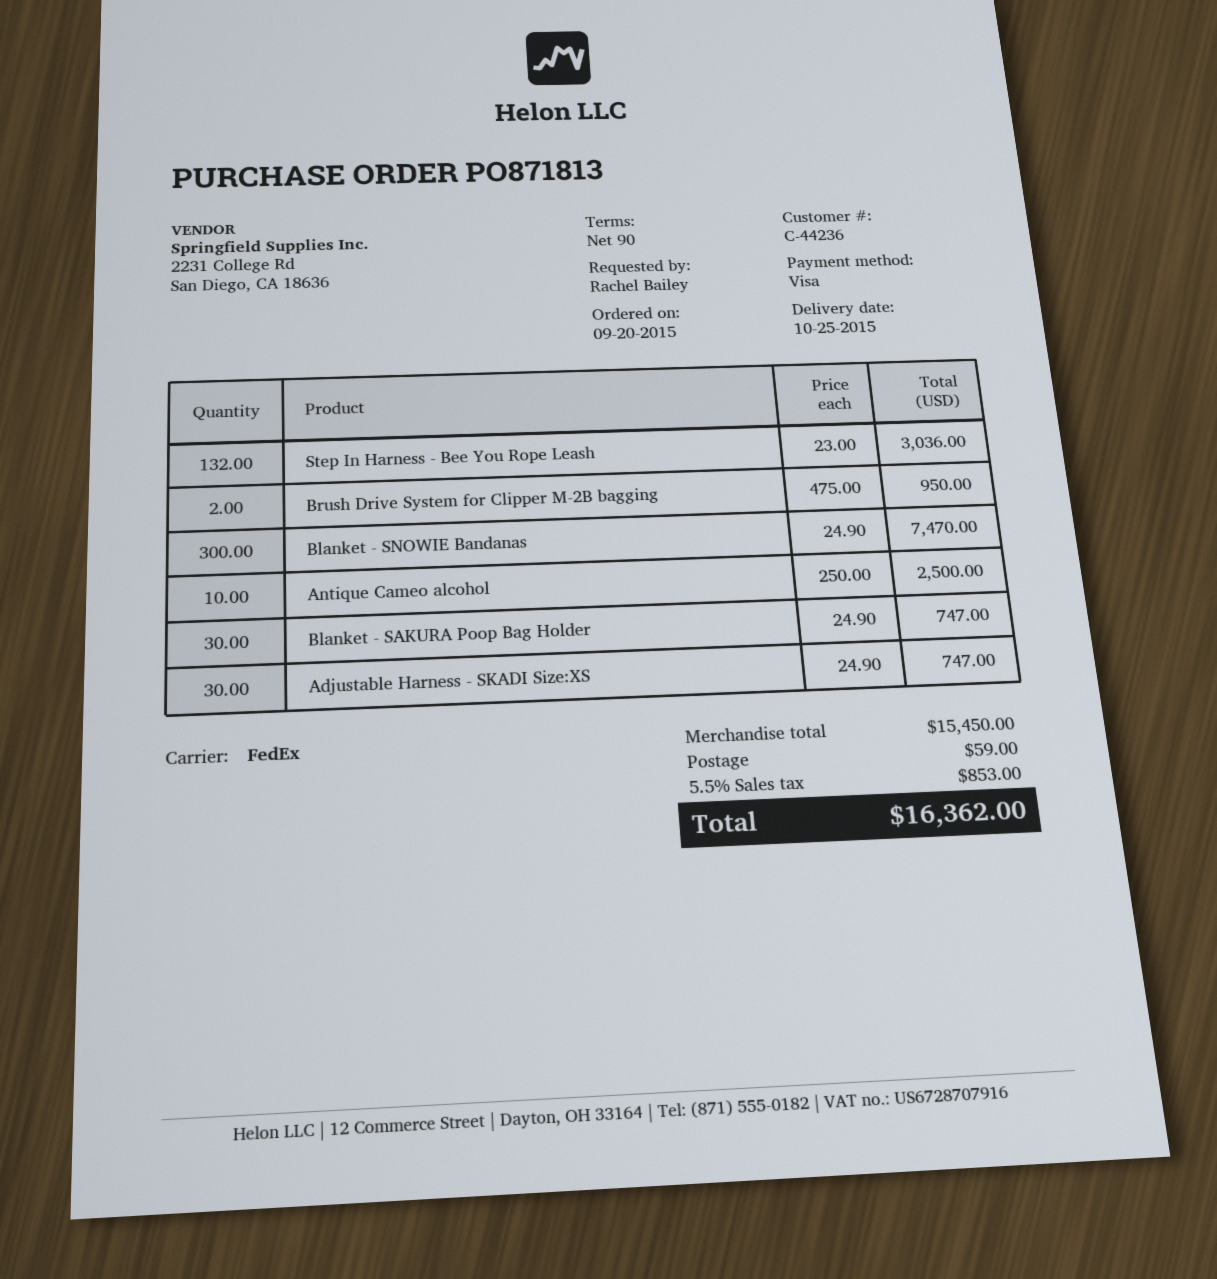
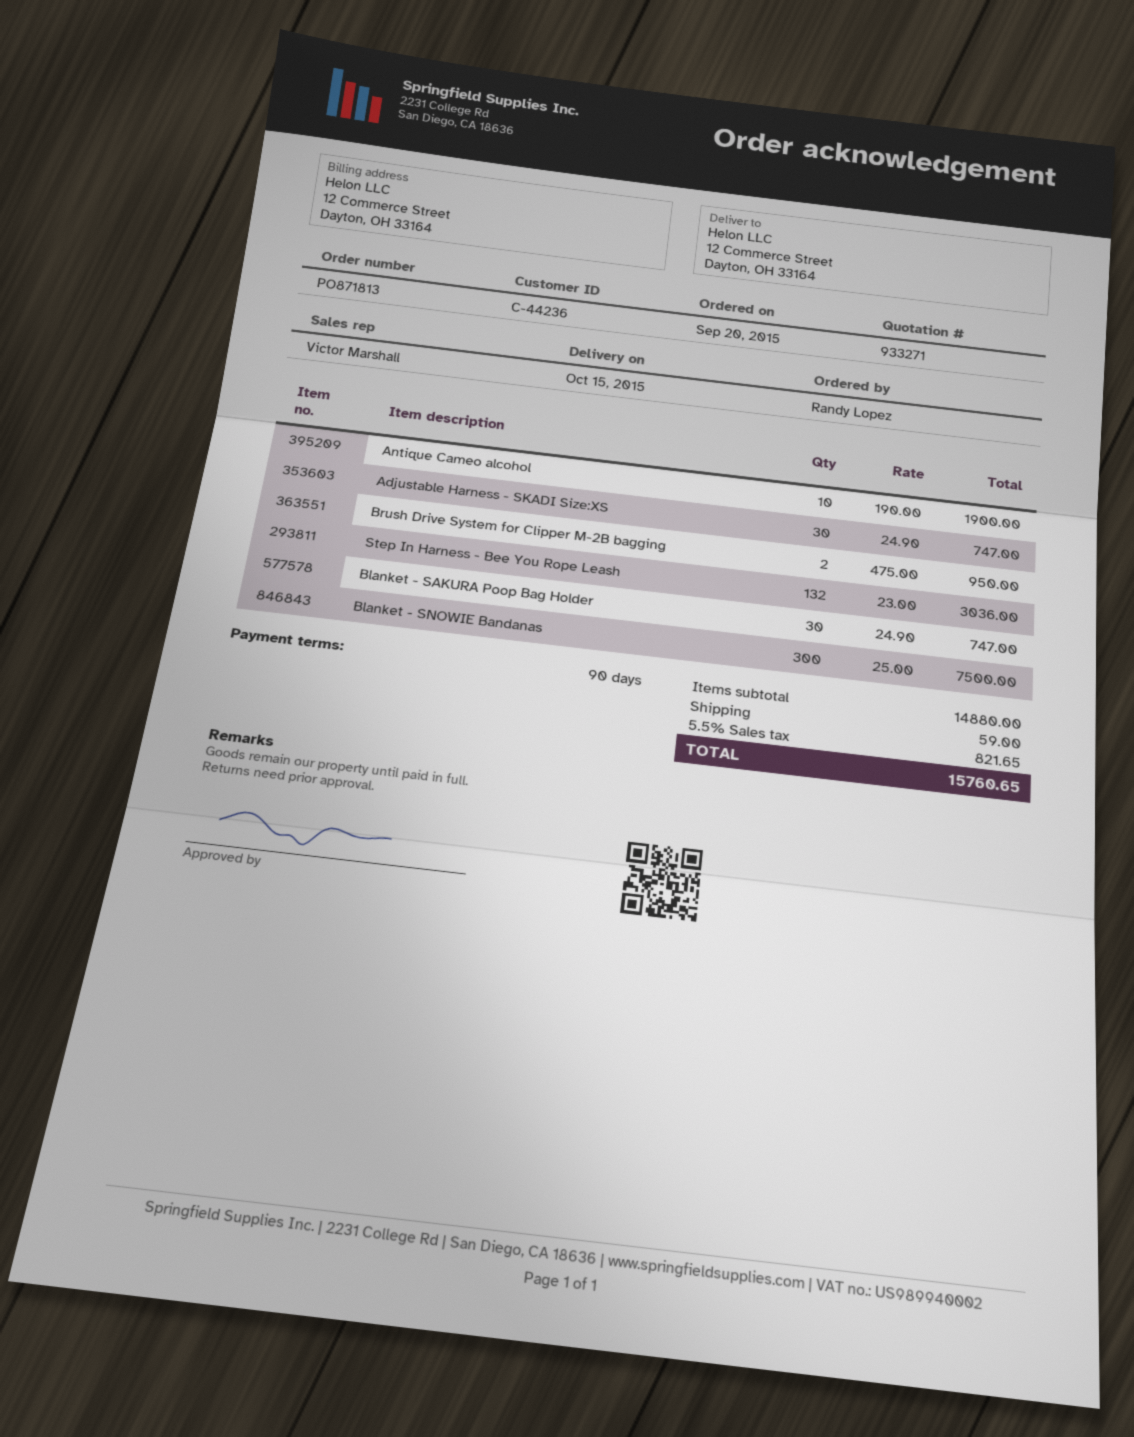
delivery date: 2015-10-25 -> 2015-10-15
ordered by: Rachel Bailey -> Randy Lopez
Blanket - SNOWIE Bandanas: 300 x 24.90 = 7470.00 -> 300 x 25.00 = 7500.00
Antique Cameo alcohol: 10 x 250.00 = 2500.00 -> 10 x 190.00 = 1900.00
subtotal: 15450.00 -> 14880.00
tax: 5.5% = 853.00 -> 5.5% = 821.65
total: 16362.00 -> 15760.65

